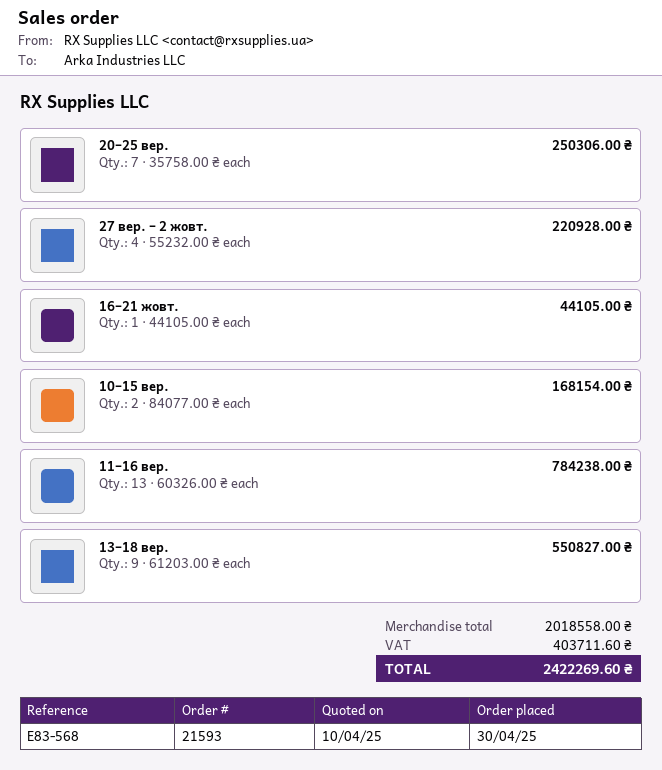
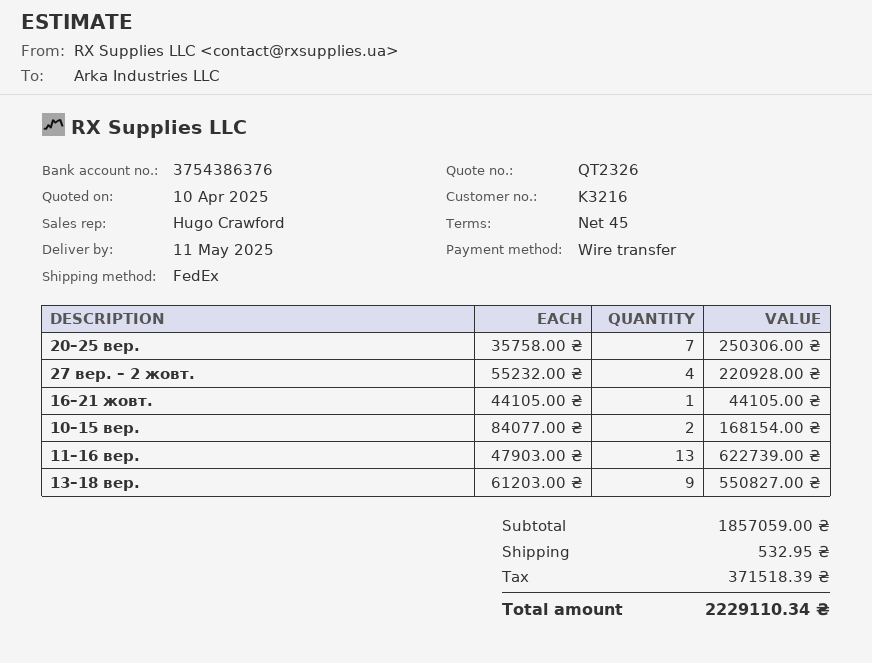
11–16 вер.: 13 x 60326.00 = 784238.00 -> 13 x 47903.00 = 622739.00
subtotal: 2018558.00 -> 1857059.00
shipping: none -> 532.95
tax: 403711.60 -> 371518.39
total: 2422269.60 -> 2229110.34

